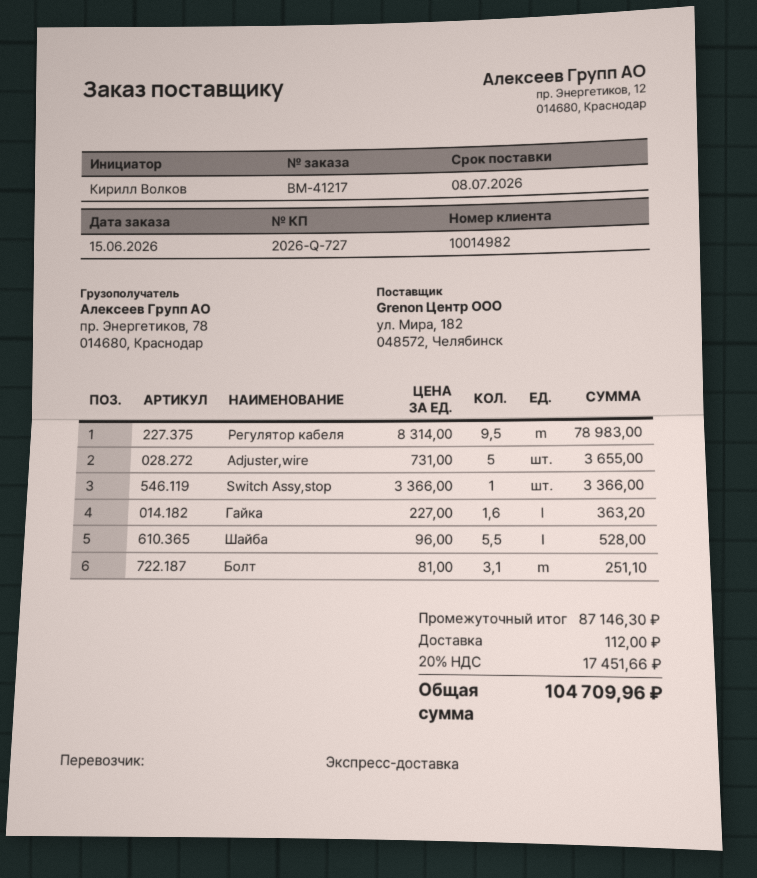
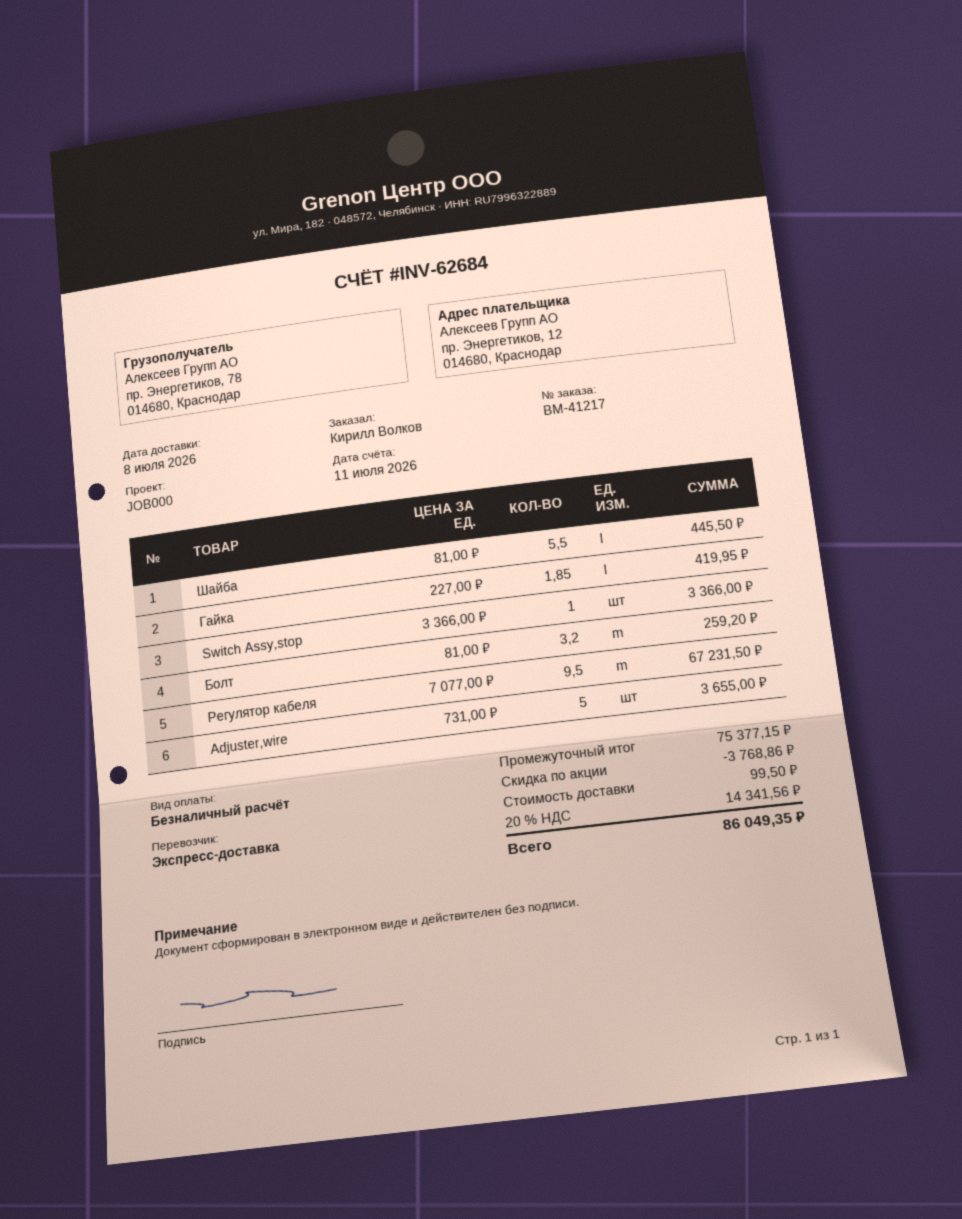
Регулятор кабеля: 9.5 x 8314.00 = 78983.00 -> 9.5 x 7077.00 = 67231.50
Гайка: 1.6 x 227.00 = 363.20 -> 1.85 x 227.00 = 419.95
Шайба: 5.5 x 96.00 = 528.00 -> 5.5 x 81.00 = 445.50
Болт: 3.1 x 81.00 = 251.10 -> 3.2 x 81.00 = 259.20
subtotal: 87146.30 -> 75377.15
discount: none -> 3768.86
shipping: 112.00 -> 99.50
tax: 20% = 17451.66 -> 20% = 14341.56
total: 104709.96 -> 86049.35

